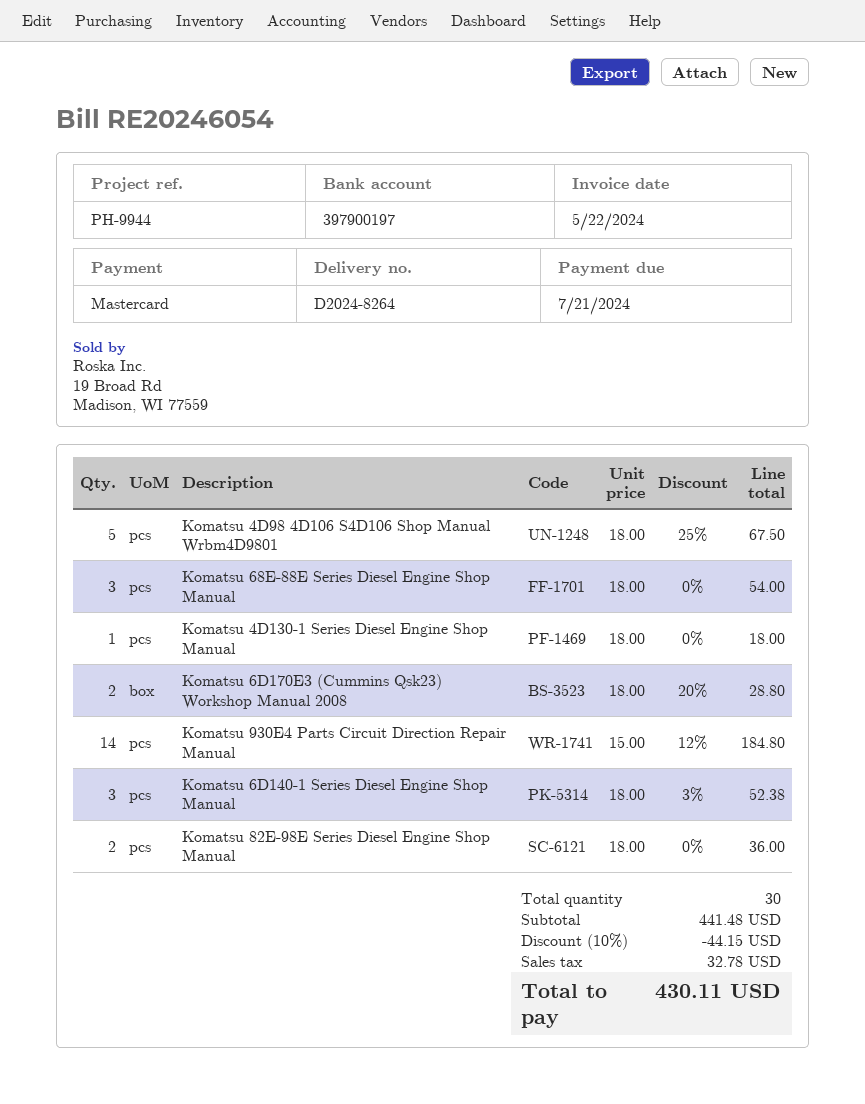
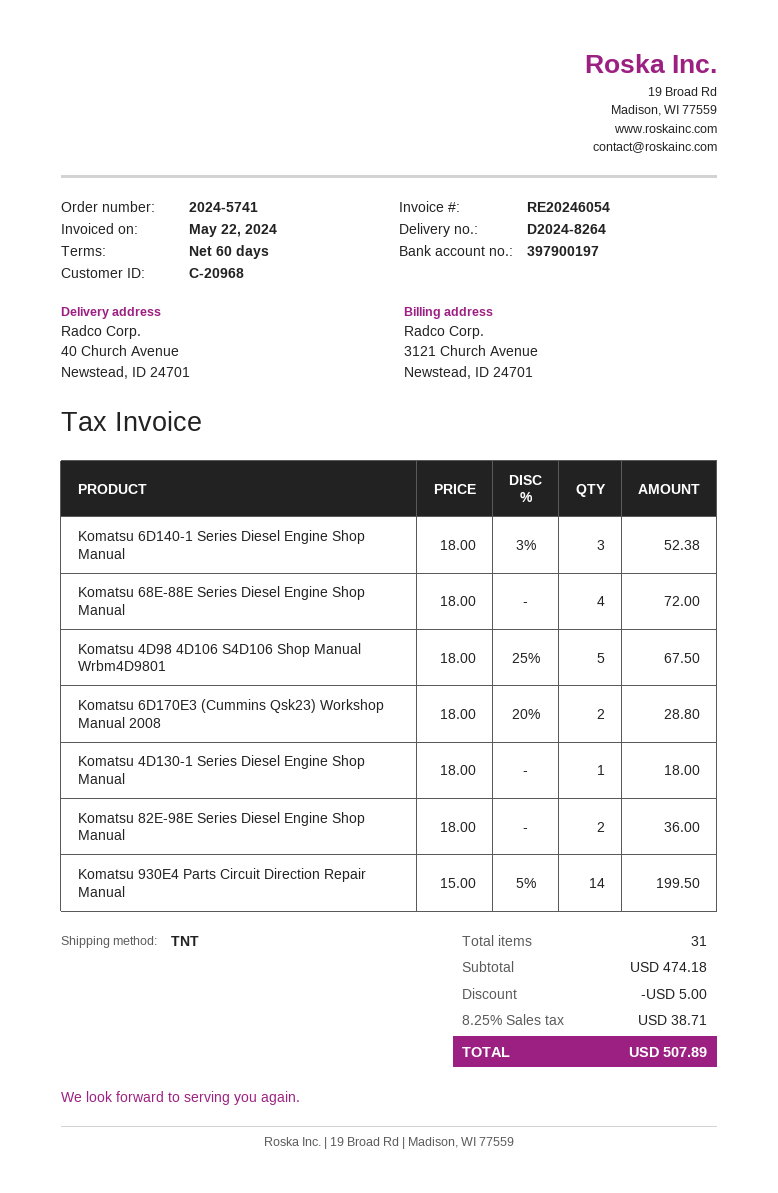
Komatsu 68E-88E Series Diesel Engine Shop Manual: 3 x 18.00 = 54.00 -> 4 x 18.00 = 72.00
Komatsu 930E4 Parts Circuit Direction Repair Manual: 14 x 15.00 - 12% = 184.80 -> 14 x 15.00 - 5% = 199.50
total quantity: 30 -> 31
subtotal: 441.48 -> 474.18
discount: 44.15 -> 5.00
tax: 32.78 -> 38.71
total: 430.11 -> 507.89

